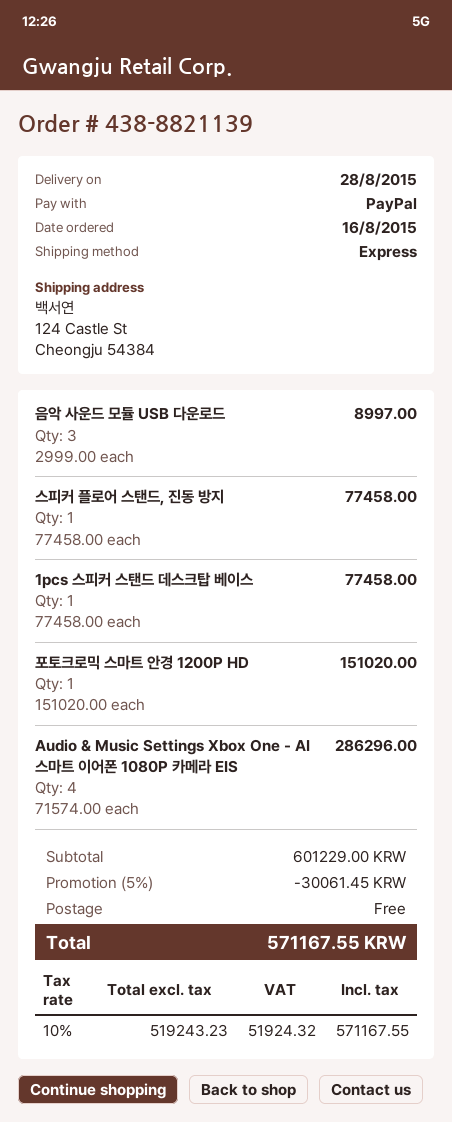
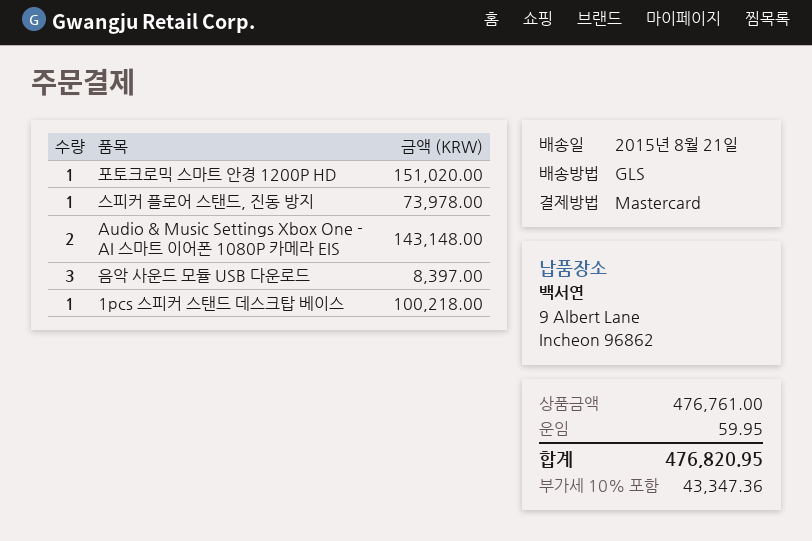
delivery date: 2015-08-28 -> 2015-08-21
payment method: PayPal -> Mastercard
shipping method: express -> GLS
ship to: 124 Castle St, Cheongju 54384 -> 9 Albert Lane, Incheon 96862
음악 사운드 모듈 USB 다운로드: 3 for 8997.00 -> 3 for 8397.00
스피커 플로어 스탠드, 진동 방지: 1 for 77458.00 -> 1 for 73978.00
1pcs 스피커 스탠드 데스크탑 베이스: 1 for 77458.00 -> 1 for 100218.00
Audio & Music Settings Xbox One - AI 스마트 이어폰 1080P 카메라 EIS: 4 for 286296.00 -> 2 for 143148.00
subtotal: 601229.00 -> 476761.00
discount: 5% = 30061.45 -> none
shipping: 0.00 -> 59.95
tax: 10% = 51924.32 -> 10% = 43347.36
total: 571167.55 -> 476820.95

